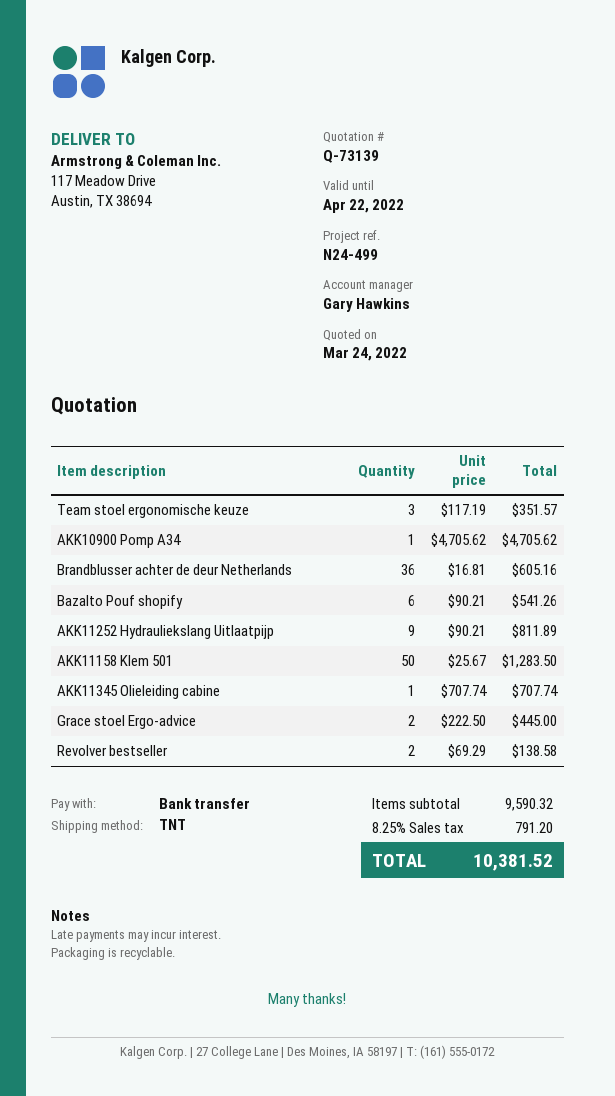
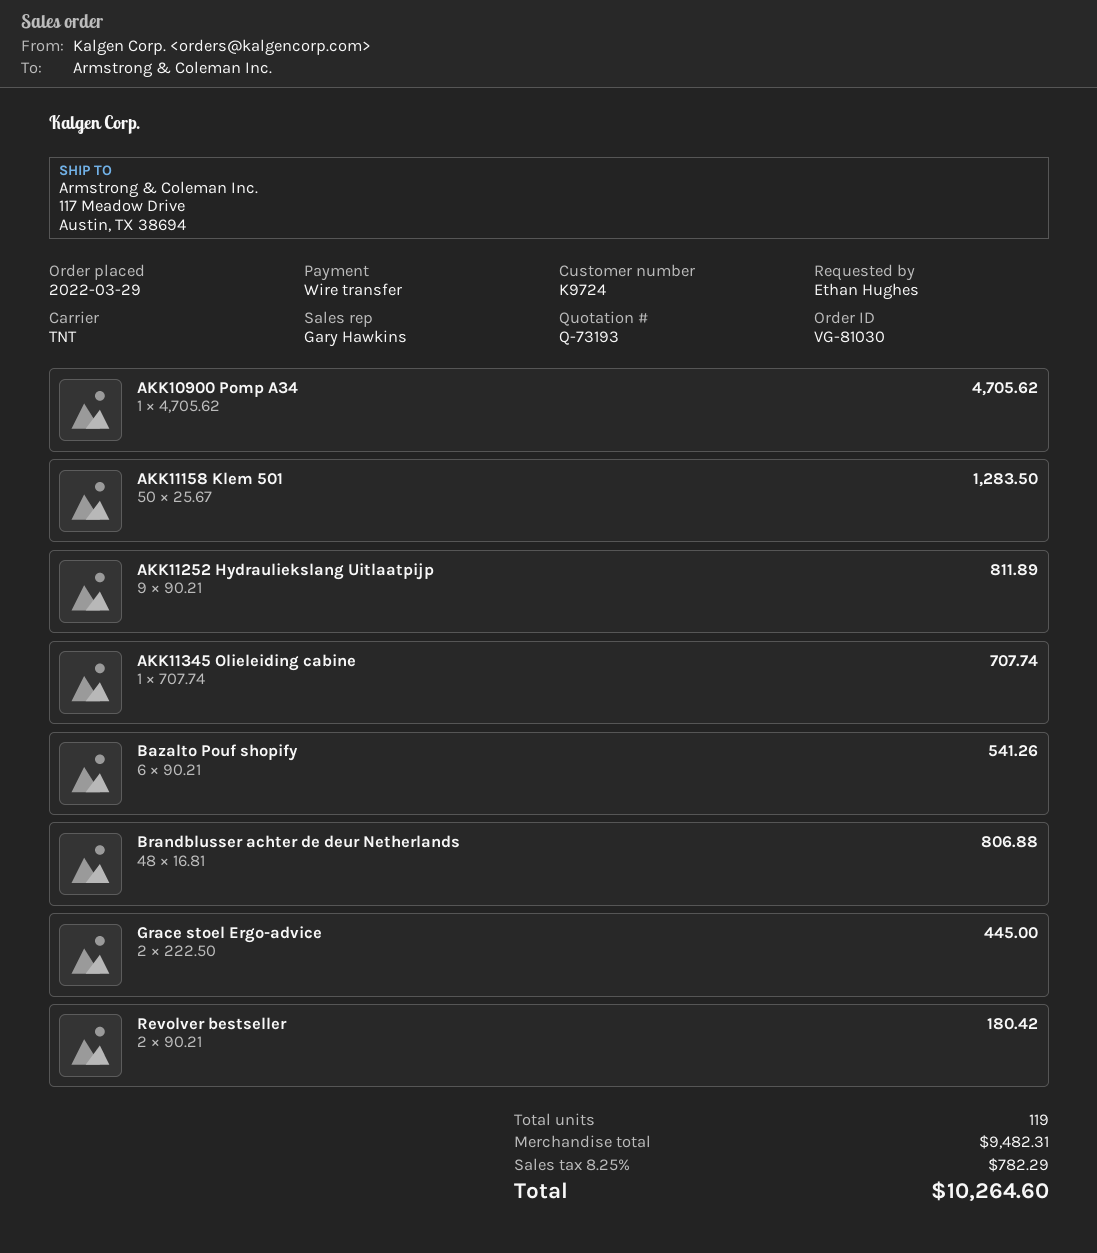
quote number: Q-73139 -> Q-73193
Team stoel ergonomische keuze: 3 x 117.19 = 351.57 -> none
Brandblusser achter de deur Netherlands: 36 x 16.81 = 605.16 -> 48 x 16.81 = 806.88
Revolver bestseller: 2 x 69.29 = 138.58 -> 2 x 90.21 = 180.42
subtotal: 9590.32 -> 9482.31
tax: 8.25% = 791.20 -> 8.25% = 782.29
total: 10381.52 -> 10264.60

